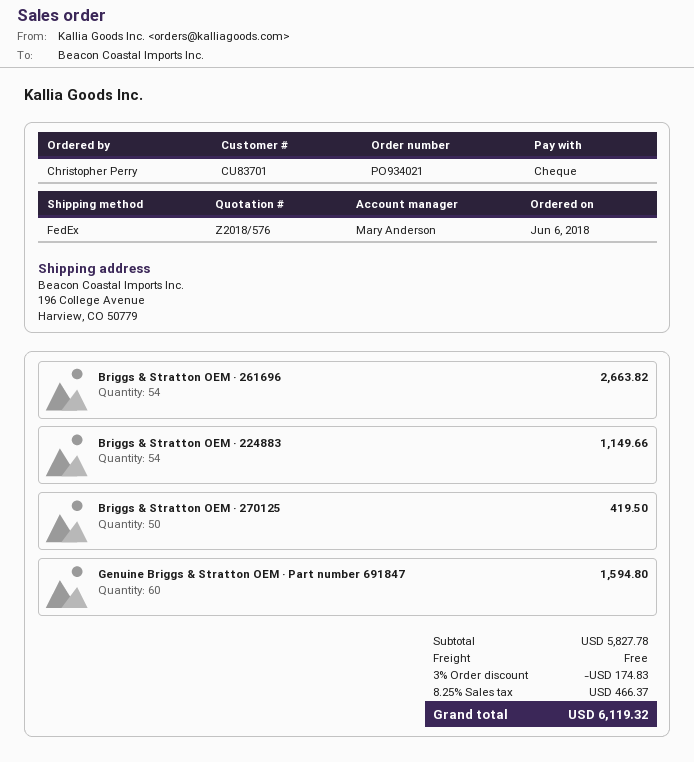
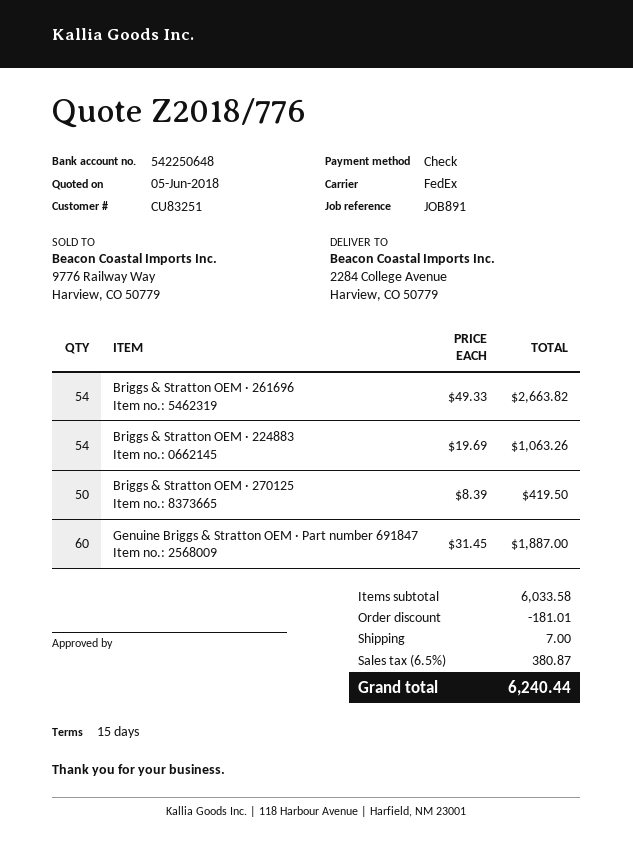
quote number: Z2018/576 -> Z2018/776
customer number: CU83701 -> CU83251
ship to: 196 College Avenue, Harview, CO 50779 -> 2284 College Avenue, Harview, CO 50779
Briggs & Stratton OEM · 224883: 54 for 1149.66 -> 54 for 1063.26
Genuine Briggs & Stratton OEM · Part number 691847: 60 for 1594.80 -> 60 for 1887.00
subtotal: 5827.78 -> 6033.58
discount: 174.83 -> 181.01
shipping: 0.00 -> 7.00
tax: 8.25% = 466.37 -> 6.5% = 380.87
total: 6119.32 -> 6240.44

